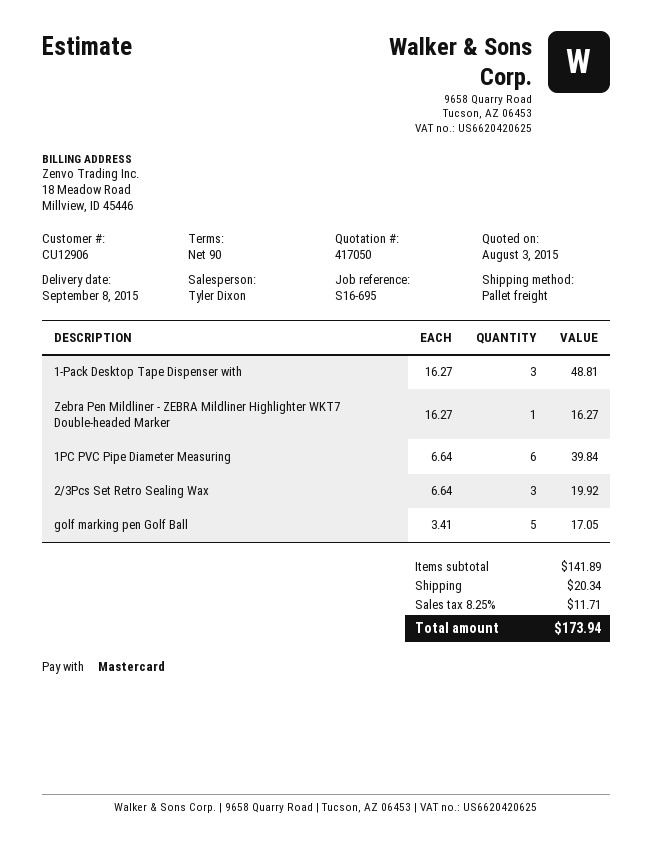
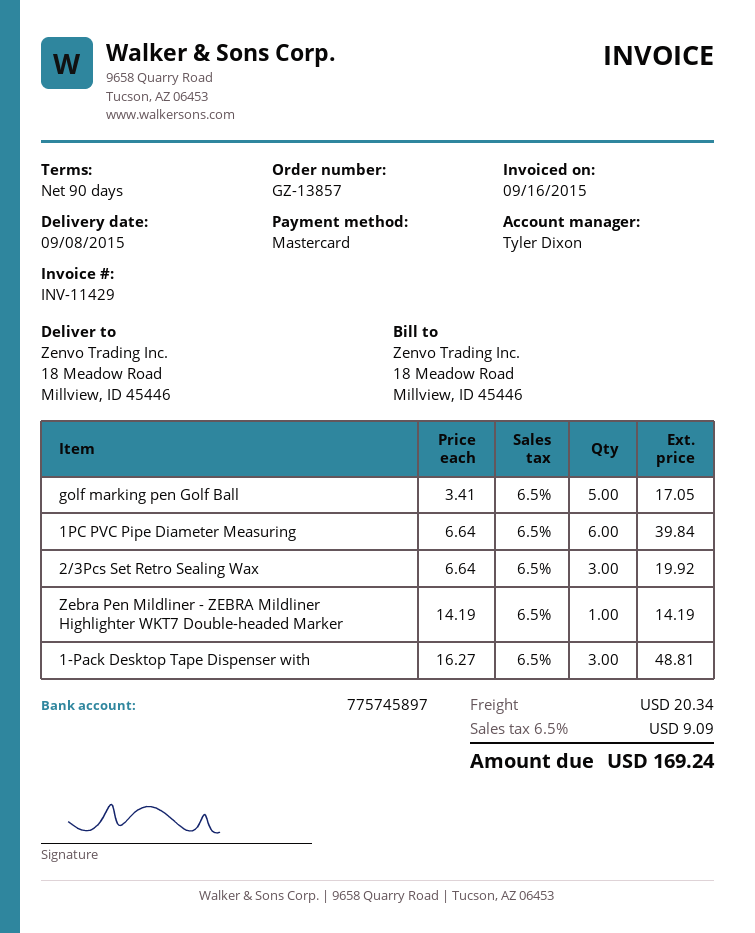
Zebra Pen Mildliner - ZEBRA Mildliner Highlighter WKT7 Double-headed Marker: 1 x 16.27 = 16.27 -> 1 x 14.19 = 14.19
tax: 8.25% = 11.71 -> 6.5% = 9.09
total: 173.94 -> 169.24

